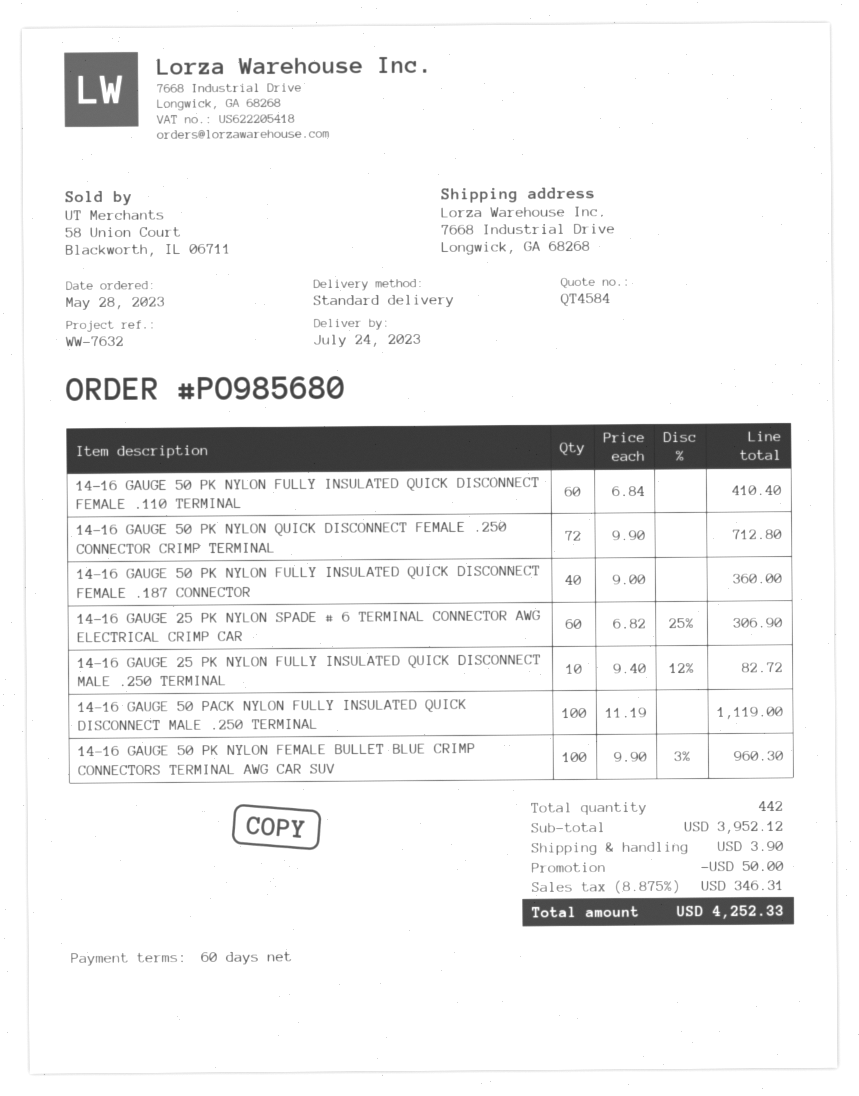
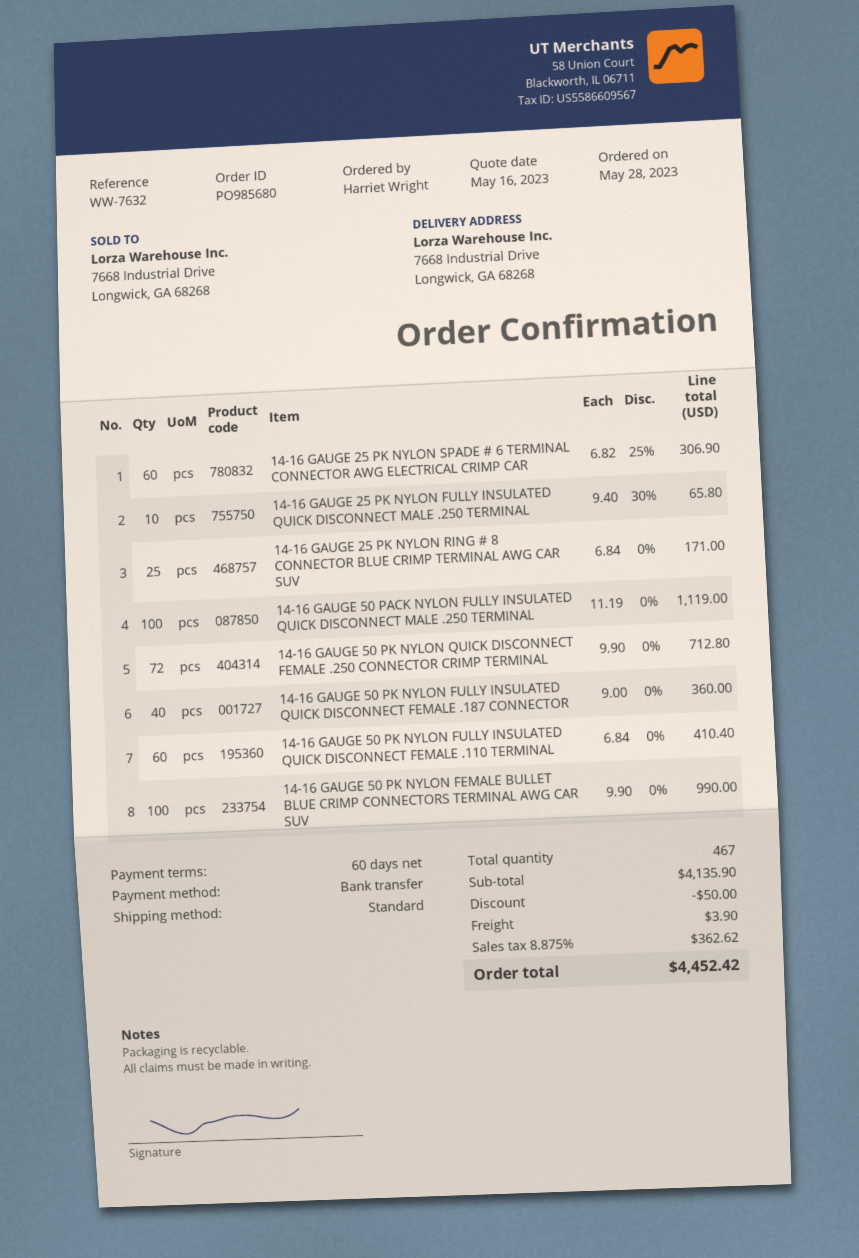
14-16 GAUGE 25 PK NYLON FULLY INSULATED QUICK DISCONNECT MALE .250 TERMINAL: 10 x 9.40 - 12% = 82.72 -> 10 x 9.40 - 30% = 65.80
14-16 GAUGE 50 PK NYLON FEMALE BULLET BLUE CRIMP CONNECTORS TERMINAL AWG CAR SUV: 100 x 9.90 - 3% = 960.30 -> 100 x 9.90 = 990.00
14-16 GAUGE 25 PK NYLON RING # 8 CONNECTOR BLUE CRIMP TERMINAL AWG CAR SUV: none -> 25 x 6.84 = 171.00
total quantity: 442 -> 467
subtotal: 3952.12 -> 4135.90
tax: 8.875% = 346.31 -> 8.875% = 362.62
total: 4252.33 -> 4452.42

